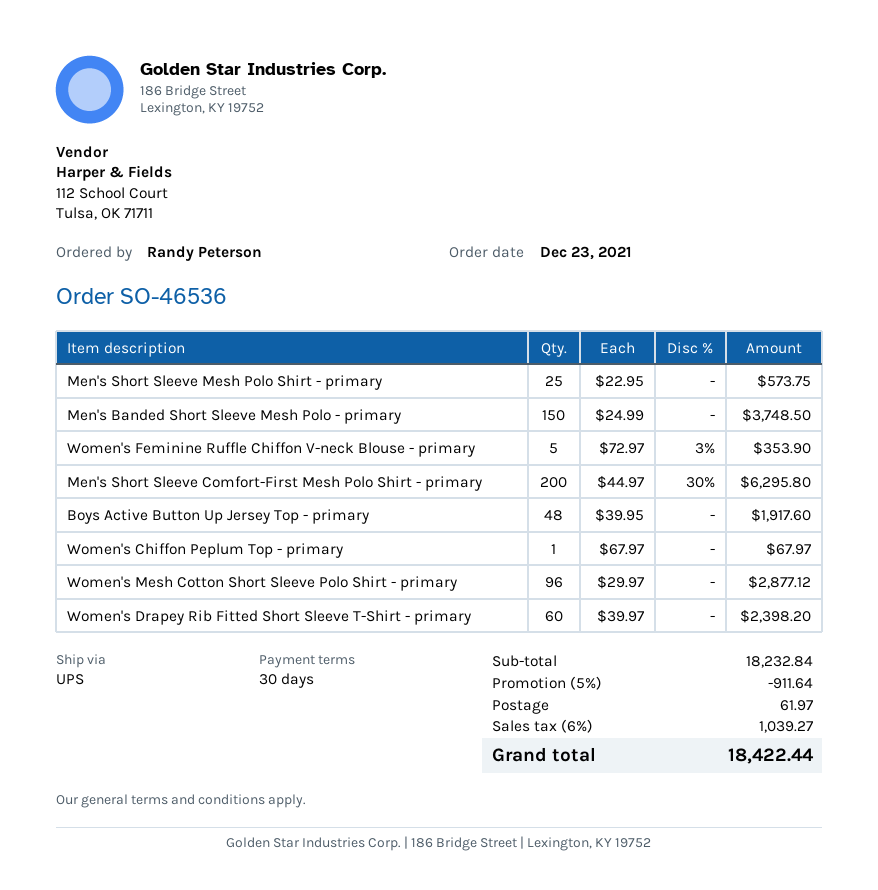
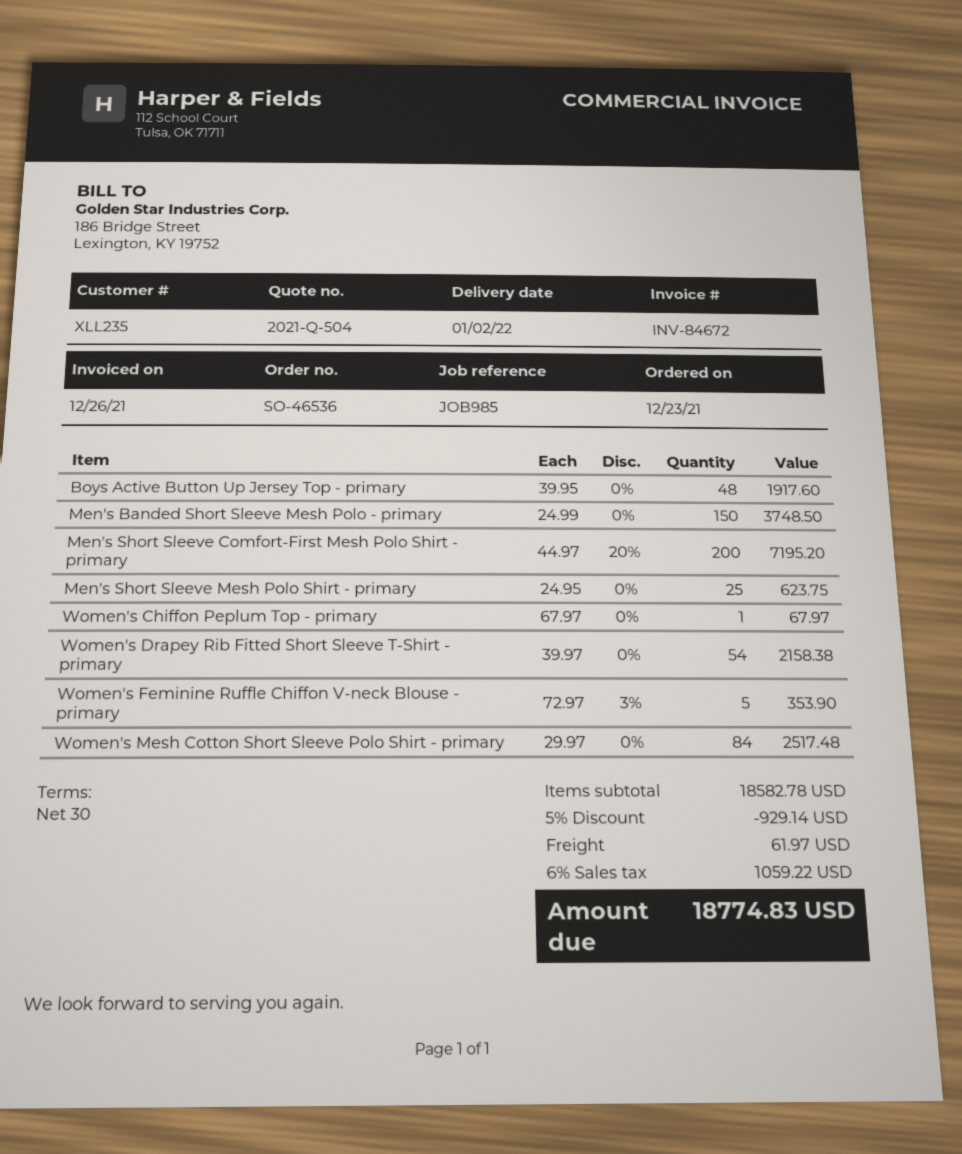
Men's Short Sleeve Mesh Polo Shirt - primary: 25 x 22.95 = 573.75 -> 25 x 24.95 = 623.75
Men's Short Sleeve Comfort-First Mesh Polo Shirt - primary: 200 x 44.97 - 30% = 6295.80 -> 200 x 44.97 - 20% = 7195.20
Women's Mesh Cotton Short Sleeve Polo Shirt - primary: 96 x 29.97 = 2877.12 -> 84 x 29.97 = 2517.48
Women's Drapey Rib Fitted Short Sleeve T-Shirt - primary: 60 x 39.97 = 2398.20 -> 54 x 39.97 = 2158.38
subtotal: 18232.84 -> 18582.78
discount: 5% = 911.64 -> 5% = 929.14
tax: 6% = 1039.27 -> 6% = 1059.22
total: 18422.44 -> 18774.83

